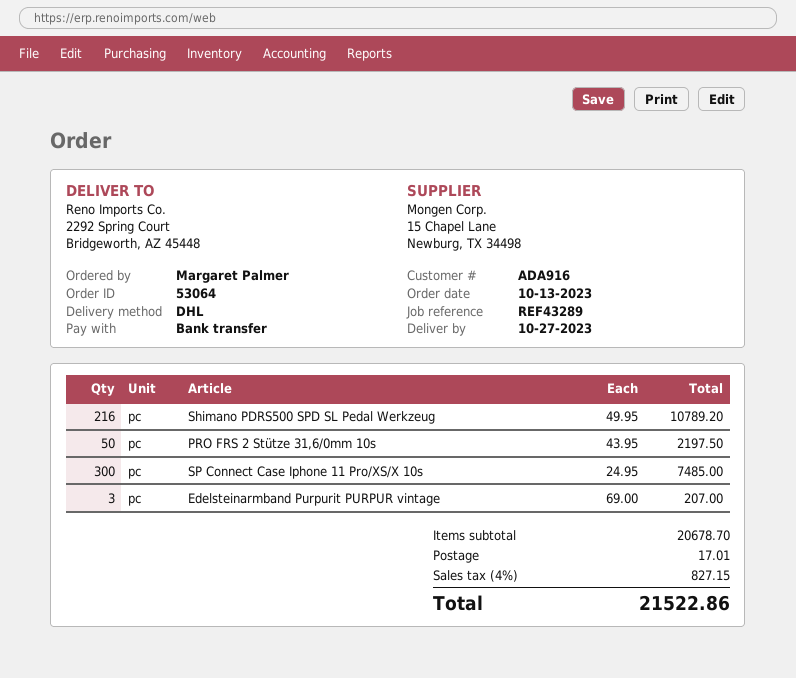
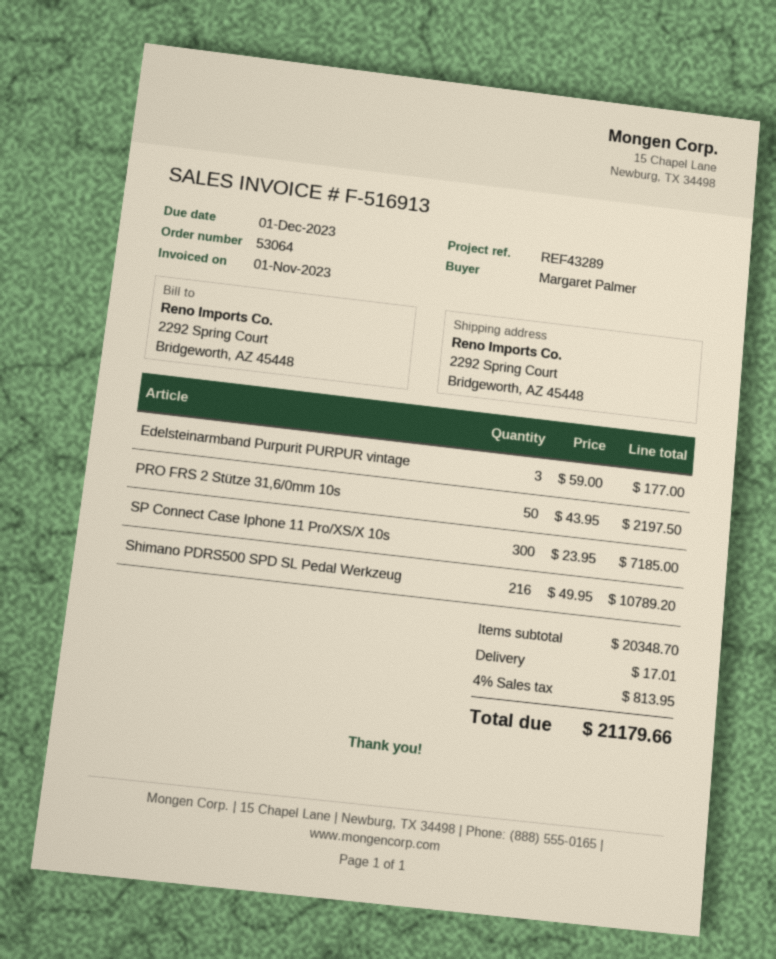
SP Connect Case Iphone 11 Pro/XS/X 10s: 300 x 24.95 = 7485.00 -> 300 x 23.95 = 7185.00
Edelsteinarmband Purpurit PURPUR vintage: 3 x 69.00 = 207.00 -> 3 x 59.00 = 177.00
subtotal: 20678.70 -> 20348.70
tax: 4% = 827.15 -> 4% = 813.95
total: 21522.86 -> 21179.66

